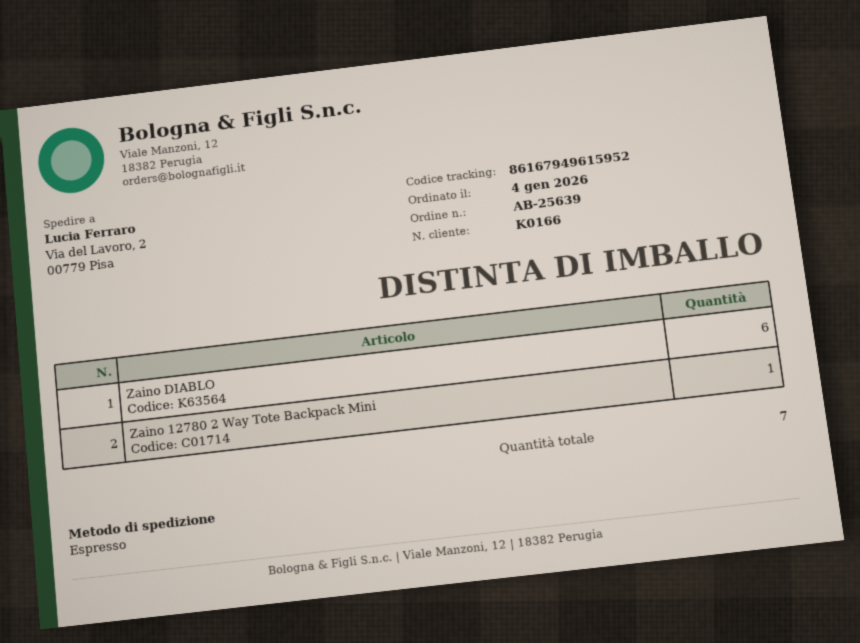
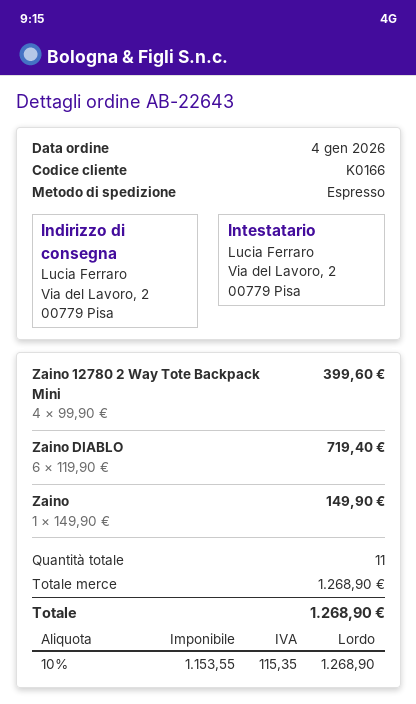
order number: AB-25639 -> AB-22643
Zaino 12780 2 Way Tote Backpack Mini: 1 -> 4
Zaino: none -> 1
total quantity: 7 -> 11

